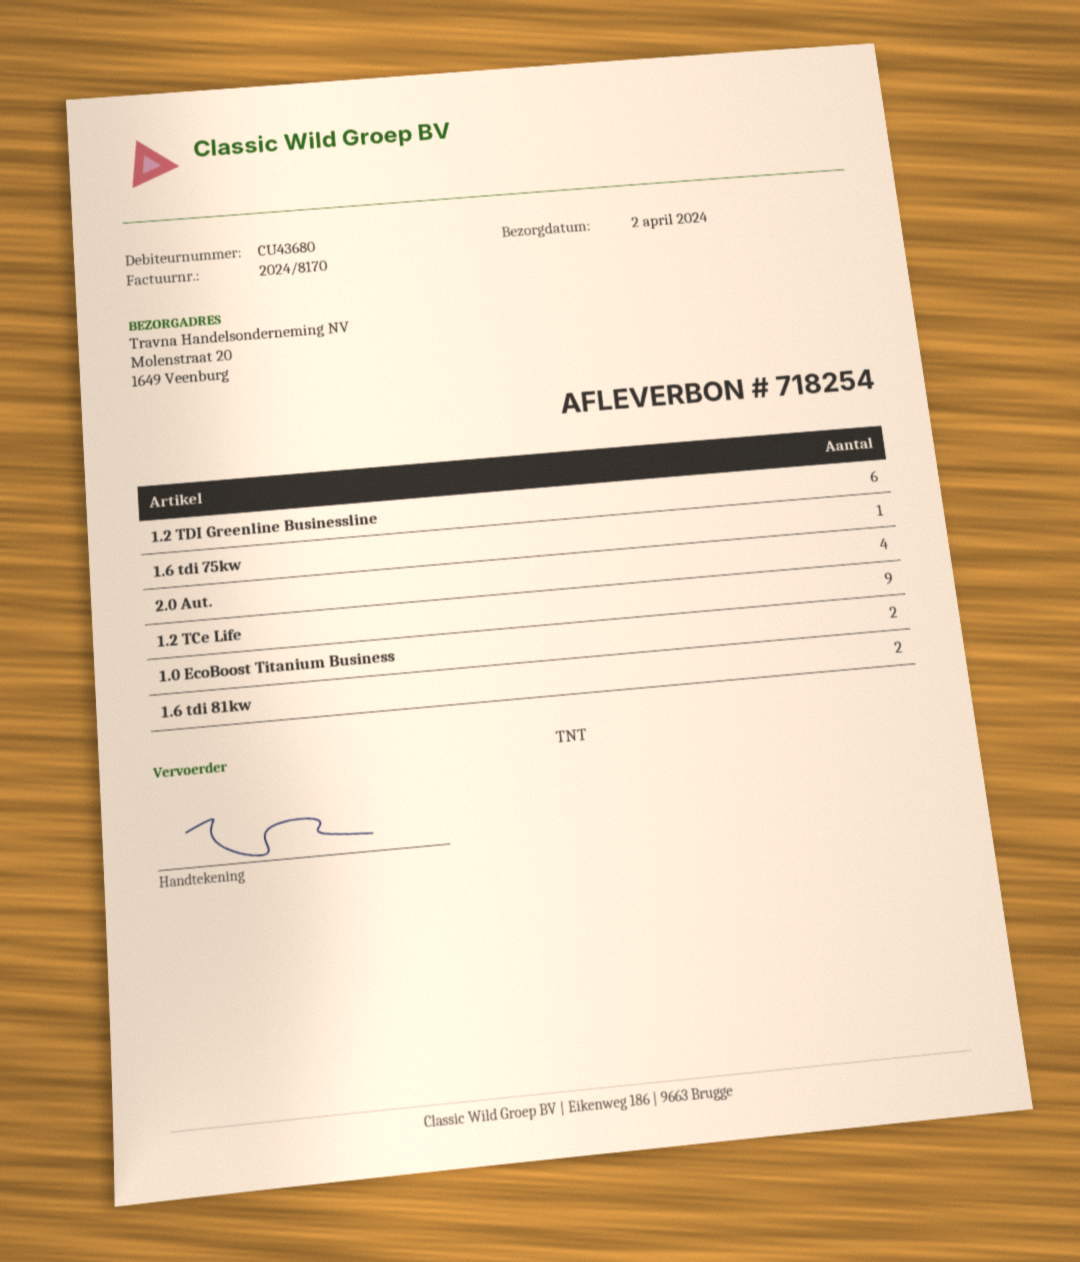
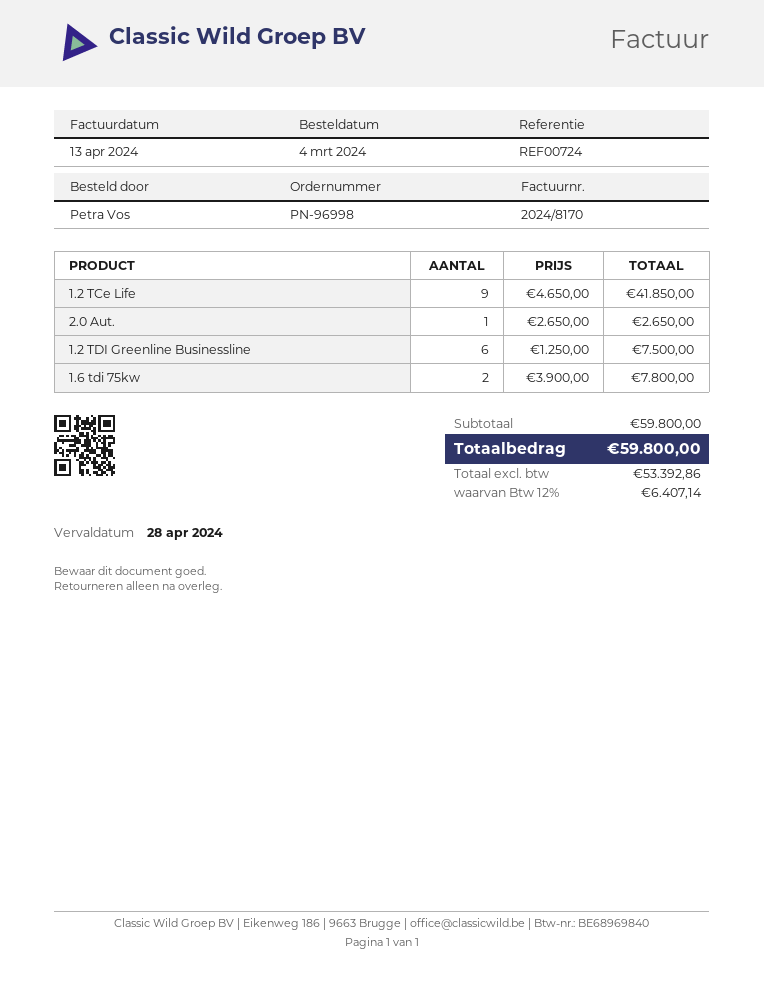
1.6 tdi 75kw: 1 -> 2
2.0 Aut.: 4 -> 1
1.0 EcoBoost Titanium Business: 2 -> none
1.6 tdi 81kw: 2 -> none

